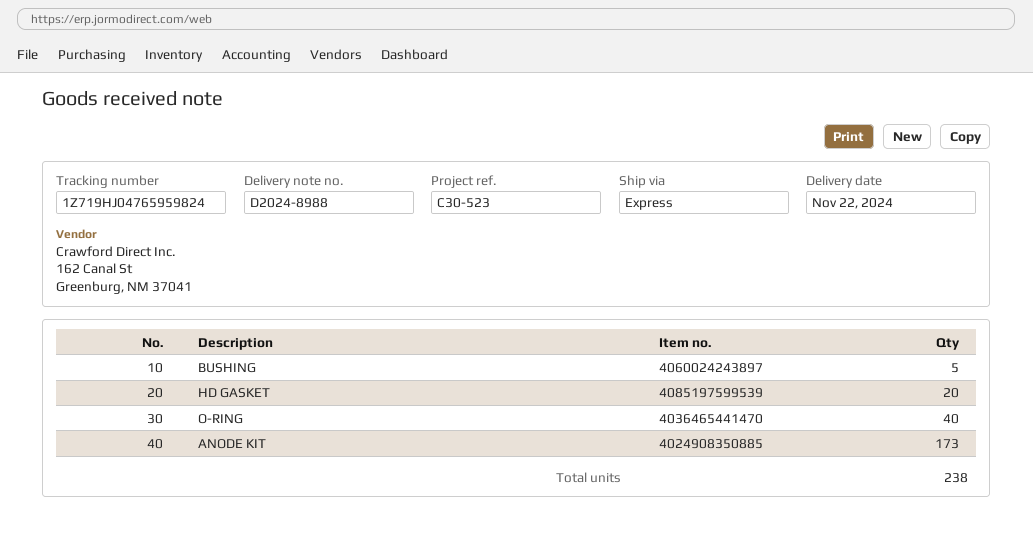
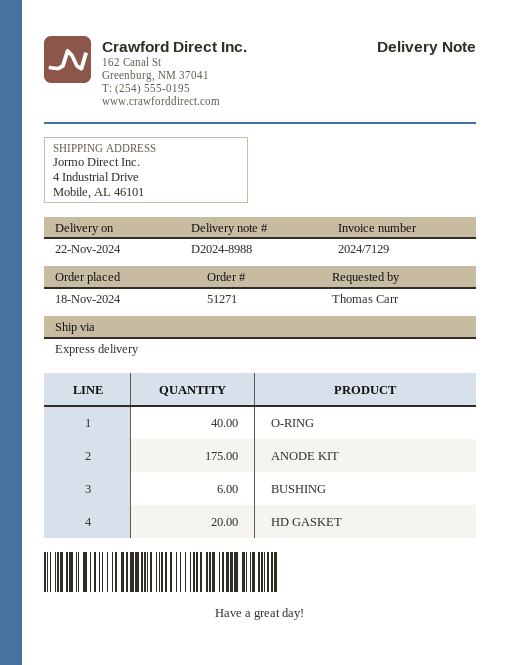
BUSHING: 5 -> 6
ANODE KIT: 173 -> 175

